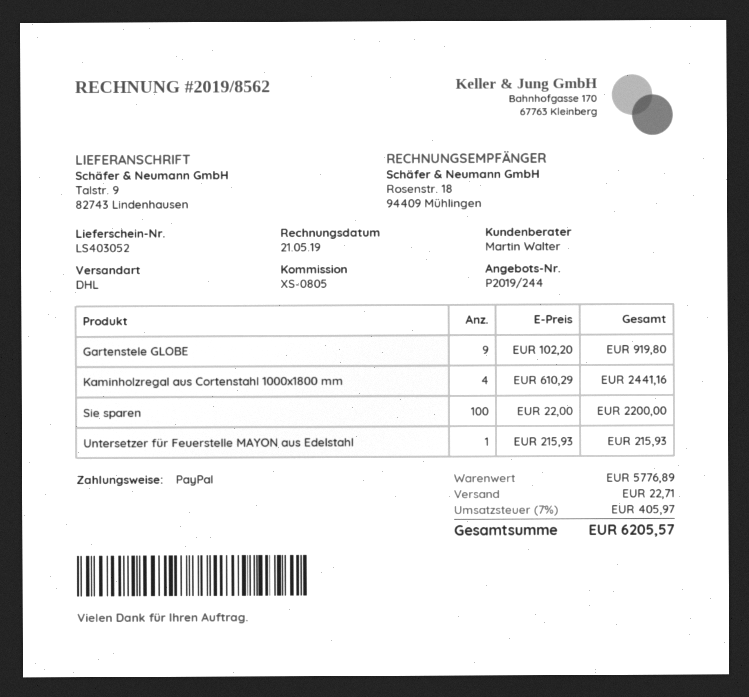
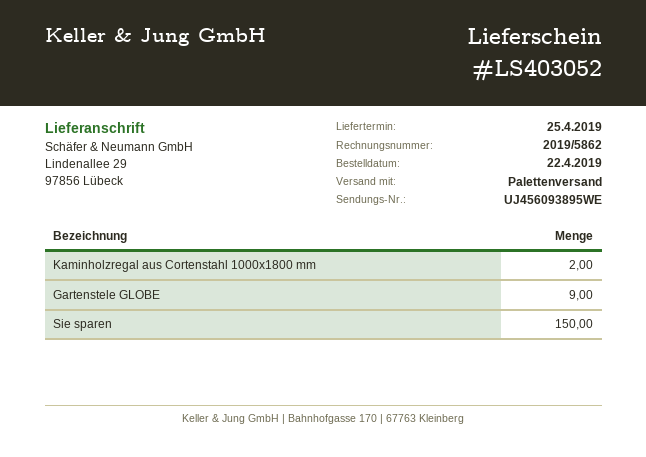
invoice number: 2019/8562 -> 2019/5862
shipping method: DHL -> pallet freight
ship to: Talstr. 9, 82743 Lindenhausen -> Lindenallee 29, 97856 Lübeck
Kaminholzregal aus Cortenstahl 1000x1800 mm: 4 -> 2
Sie sparen: 100 -> 150
Untersetzer für Feuerstelle MAYON aus Edelstahl: 1 -> none

